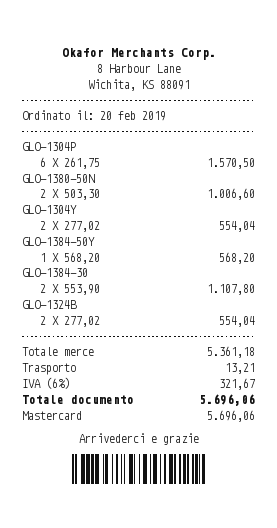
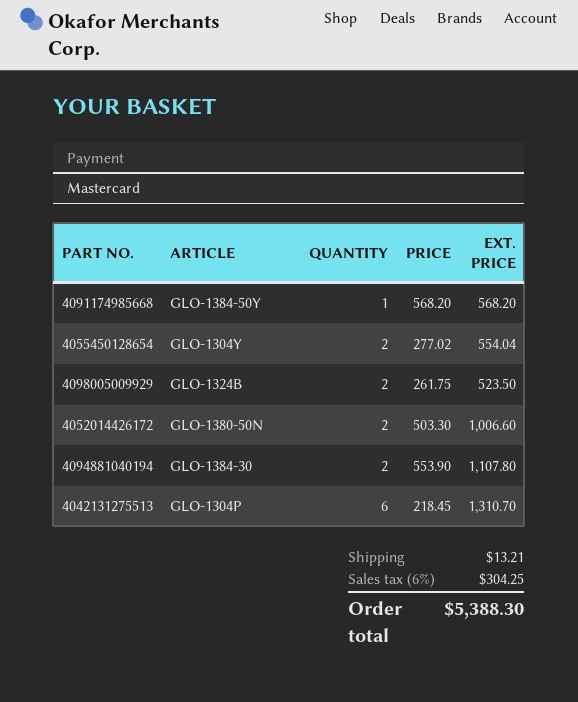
GLO-1304P: 6 x 261.75 = 1570.50 -> 6 x 218.45 = 1310.70
GLO-1324B: 2 x 277.02 = 554.04 -> 2 x 261.75 = 523.50
tax: 6% = 321.67 -> 6% = 304.25
total: 5696.06 -> 5388.30

